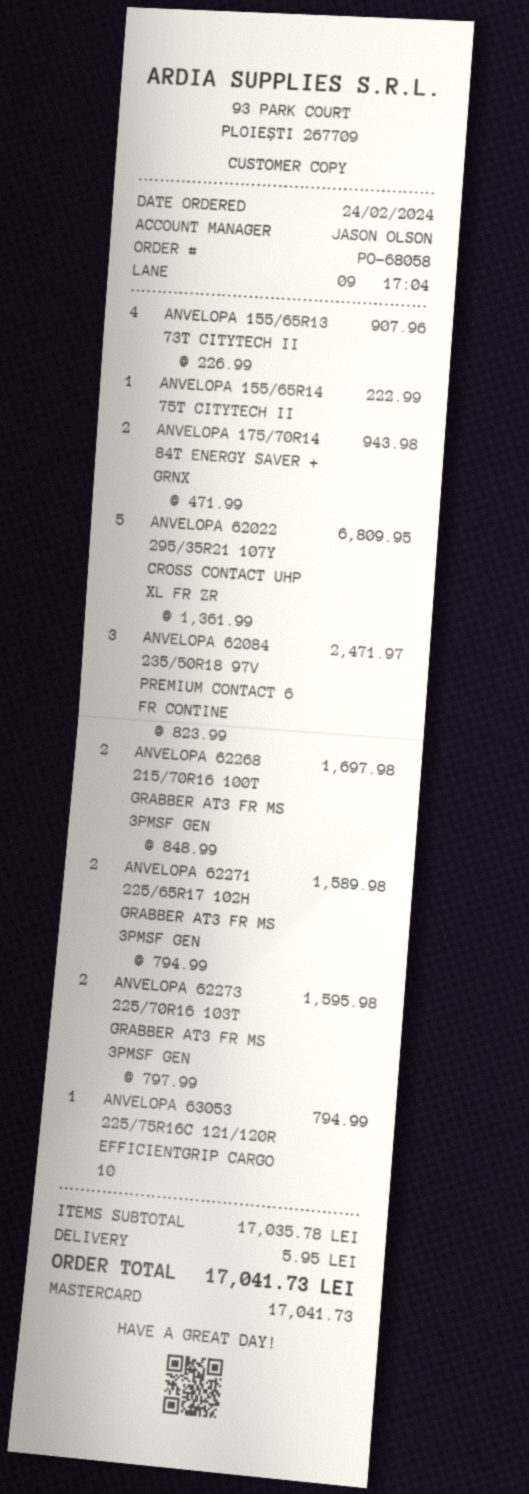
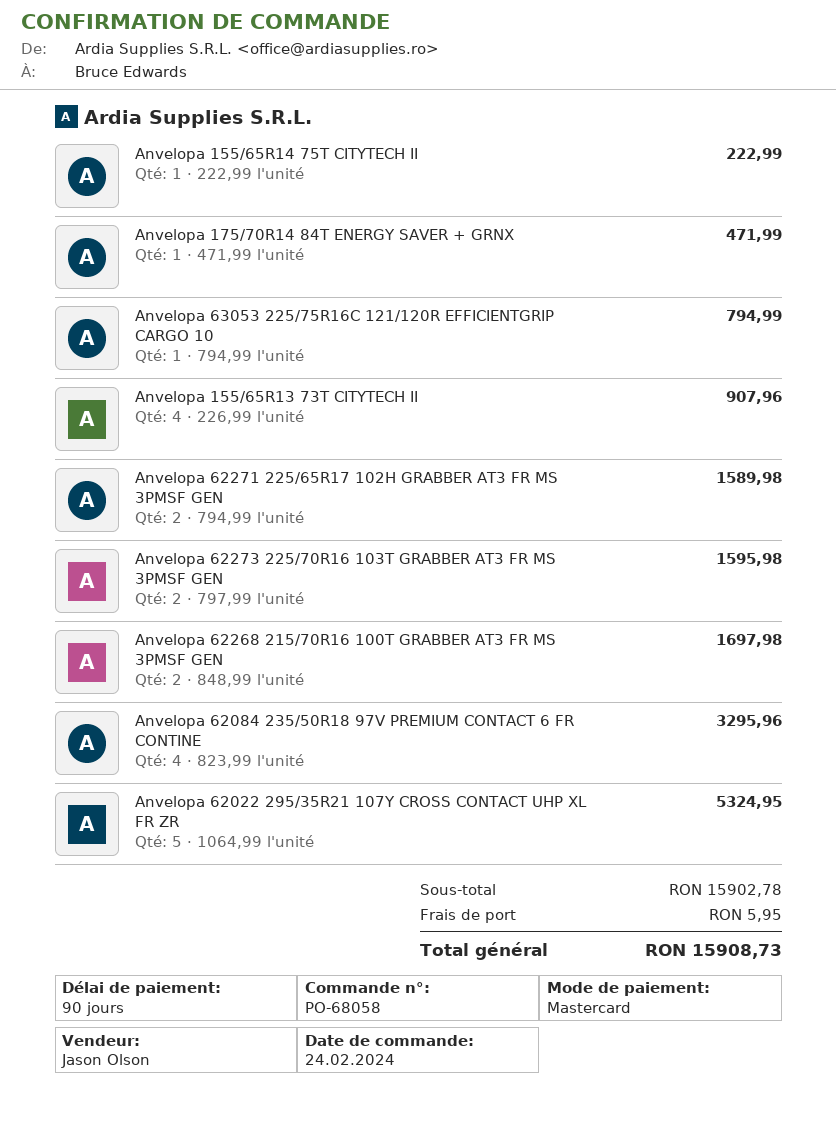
ANVELOPA 175/70R14 84T ENERGY SAVER + GRNX: 2 x 471.99 = 943.98 -> 1 x 471.99 = 471.99
ANVELOPA 62022 295/35R21 107Y CROSS CONTACT UHP XL FR ZR: 5 x 1361.99 = 6809.95 -> 5 x 1064.99 = 5324.95
ANVELOPA 62084 235/50R18 97V PREMIUM CONTACT 6 FR CONTINE: 3 x 823.99 = 2471.97 -> 4 x 823.99 = 3295.96
subtotal: 17035.78 -> 15902.78
total: 17041.73 -> 15908.73

